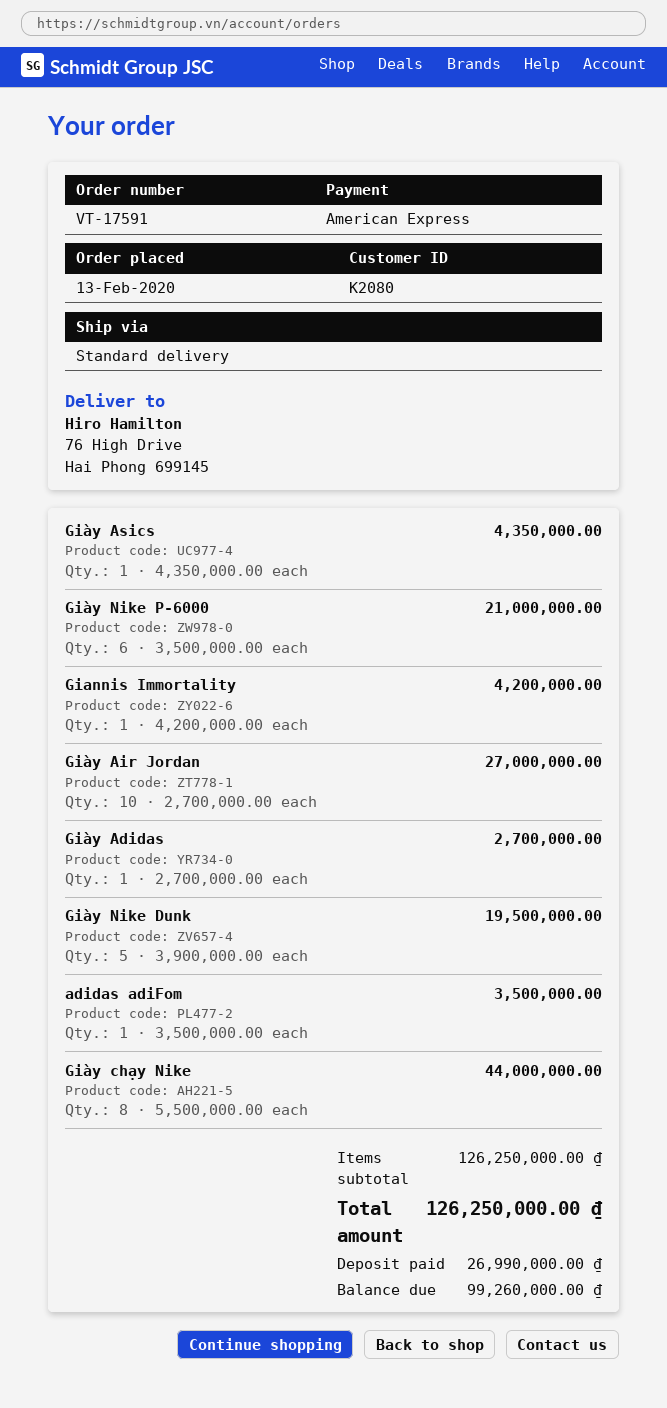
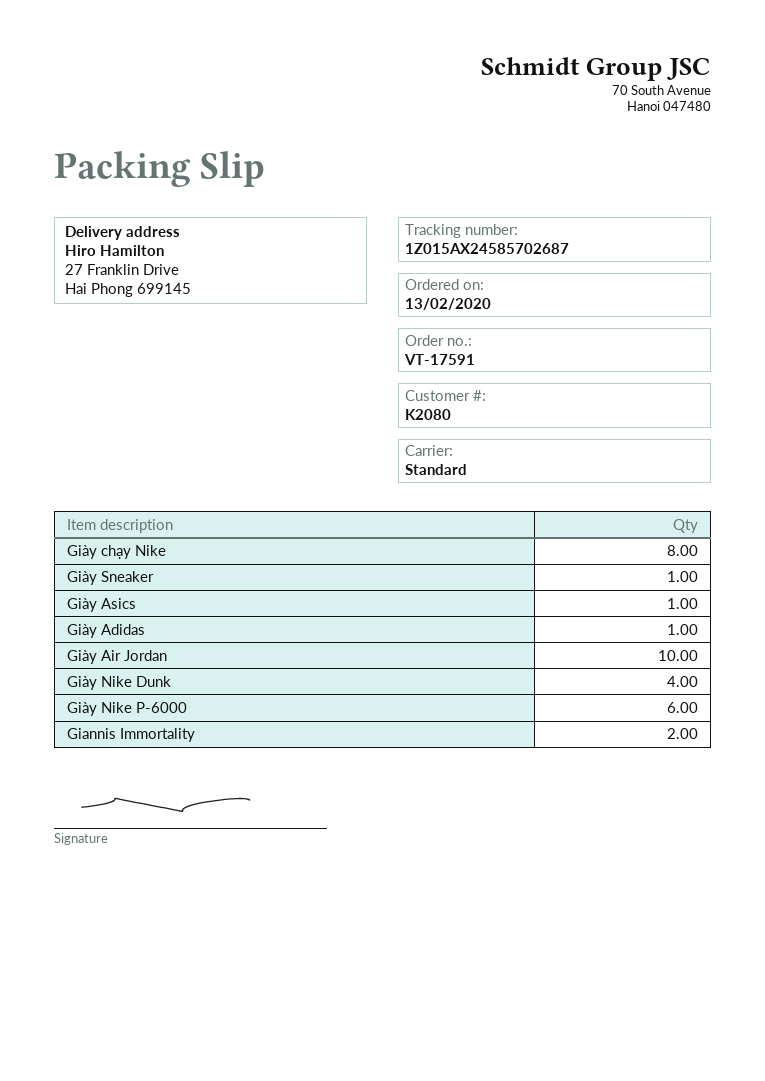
ship to: 76 High Drive, Hai Phong 699145 -> 27 Franklin Drive, Hai Phong 699145
Giannis Immortality: 1 -> 2
Giày Nike Dunk: 5 -> 4
adidas adiFom: 1 -> none
Giày Sneaker: none -> 1

